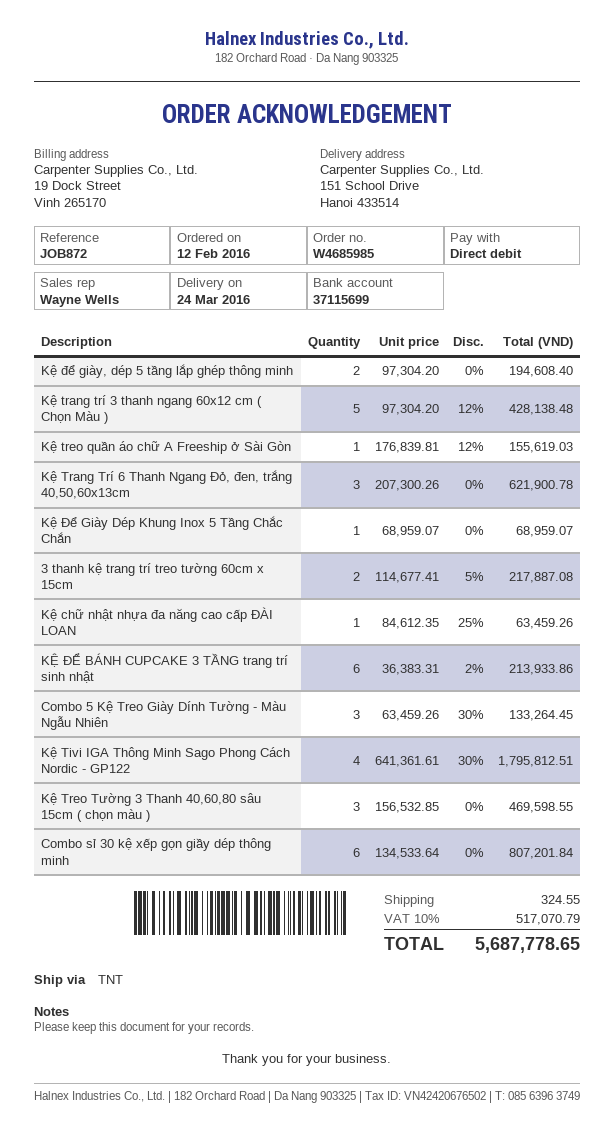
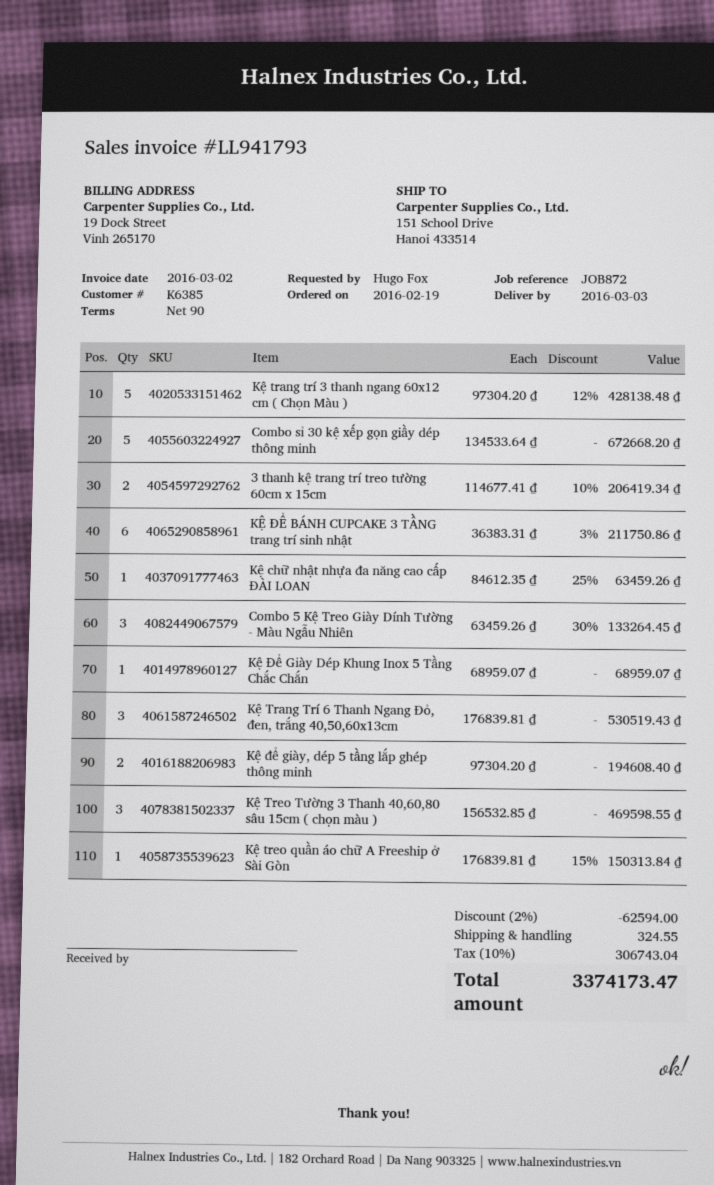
order date: 2016-02-12 -> 2016-02-19
delivery date: 2016-03-24 -> 2016-03-03
Kệ treo quần áo chữ A Freeship ở Sài Gòn: 1 x 176839.81 - 12% = 155619.03 -> 1 x 176839.81 - 15% = 150313.84
Kệ Trang Trí 6 Thanh Ngang Đỏ, đen, trắng 40,50,60x13cm: 3 x 207300.26 = 621900.78 -> 3 x 176839.81 = 530519.43
3 thanh kệ trang trí treo tường 60cm x 15cm: 2 x 114677.41 - 5% = 217887.08 -> 2 x 114677.41 - 10% = 206419.34
KỆ ĐỂ BÁNH CUPCAKE 3 TẦNG trang trí sinh nhật: 6 x 36383.31 - 2% = 213933.86 -> 6 x 36383.31 - 3% = 211750.86
Kệ Tivi IGA Thông Minh Sago Phong Cách Nordic - GP122: 4 x 641361.61 - 30% = 1795812.51 -> none
Combo sỉ 30 kệ xếp gọn giầy dép thông minh: 6 x 134533.64 = 807201.84 -> 5 x 134533.64 = 672668.20
discount: none -> 2% = 62594.00
tax: 10% = 517070.79 -> 10% = 306743.04
total: 5687778.65 -> 3374173.47

